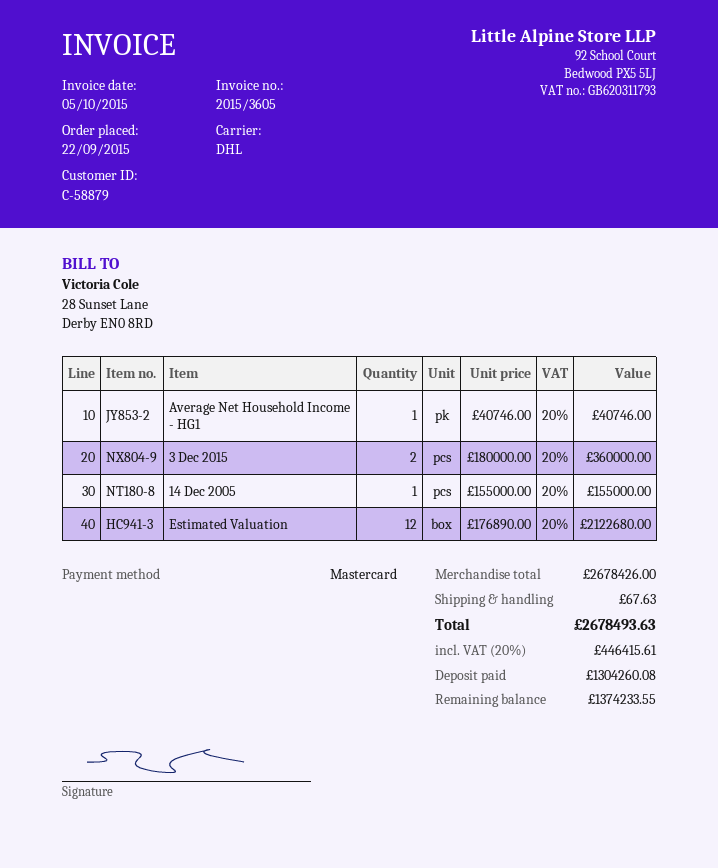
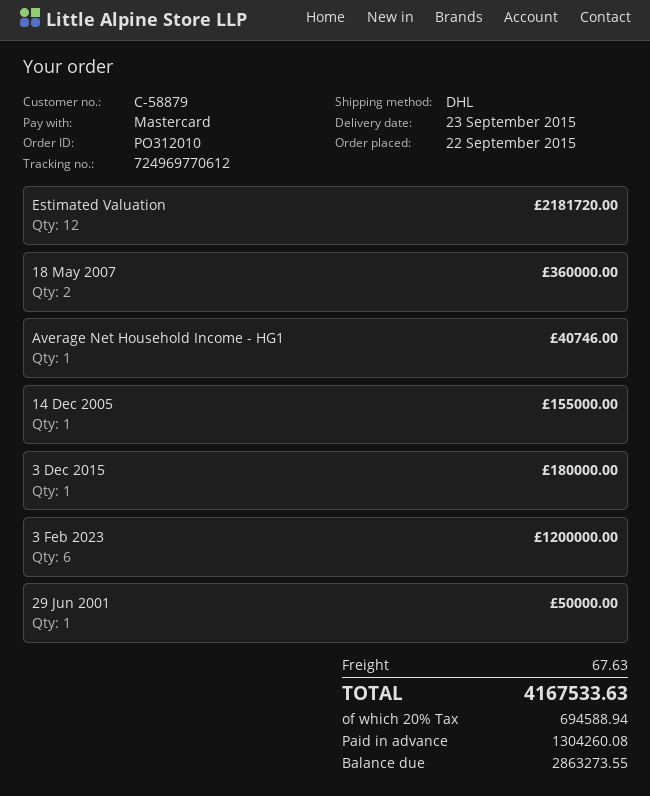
3 Dec 2015: 2 for 360000.00 -> 1 for 180000.00
Estimated Valuation: 12 for 2122680.00 -> 12 for 2181720.00
18 May 2007: none -> 2 for 360000.00
3 Feb 2023: none -> 6 for 1200000.00
29 Jun 2001: none -> 1 for 50000.00
tax: 20% = 446415.61 -> 20% = 694588.94
total: 2678493.63 -> 4167533.63
balance: 1374233.55 -> 2863273.55

